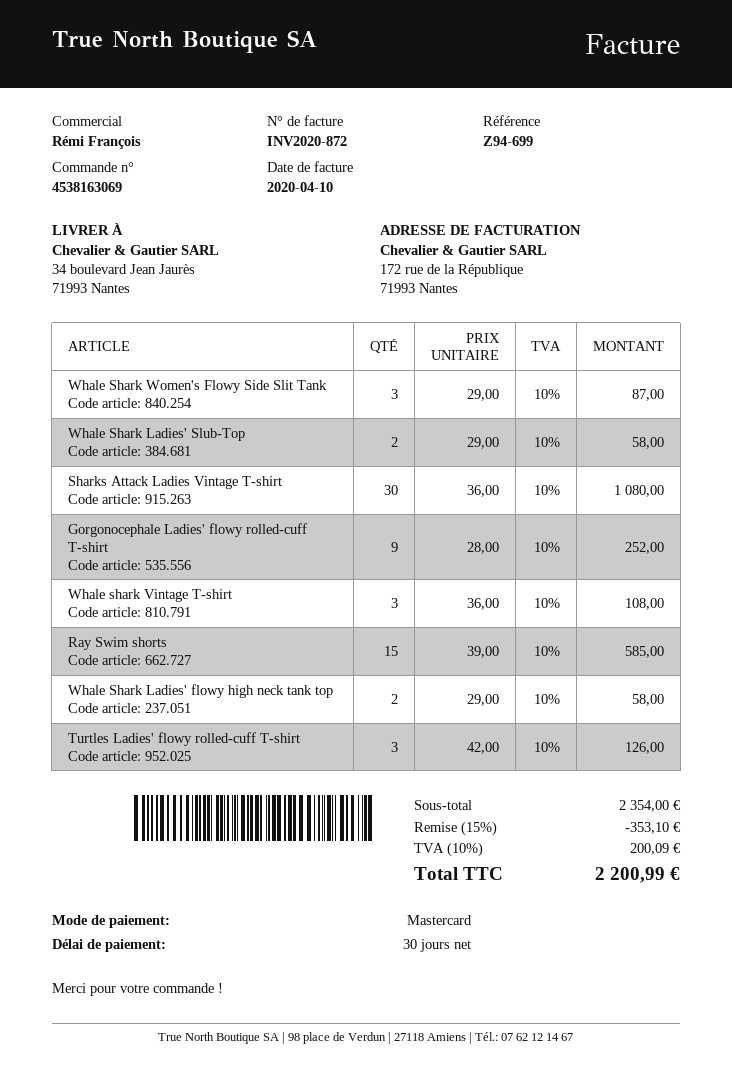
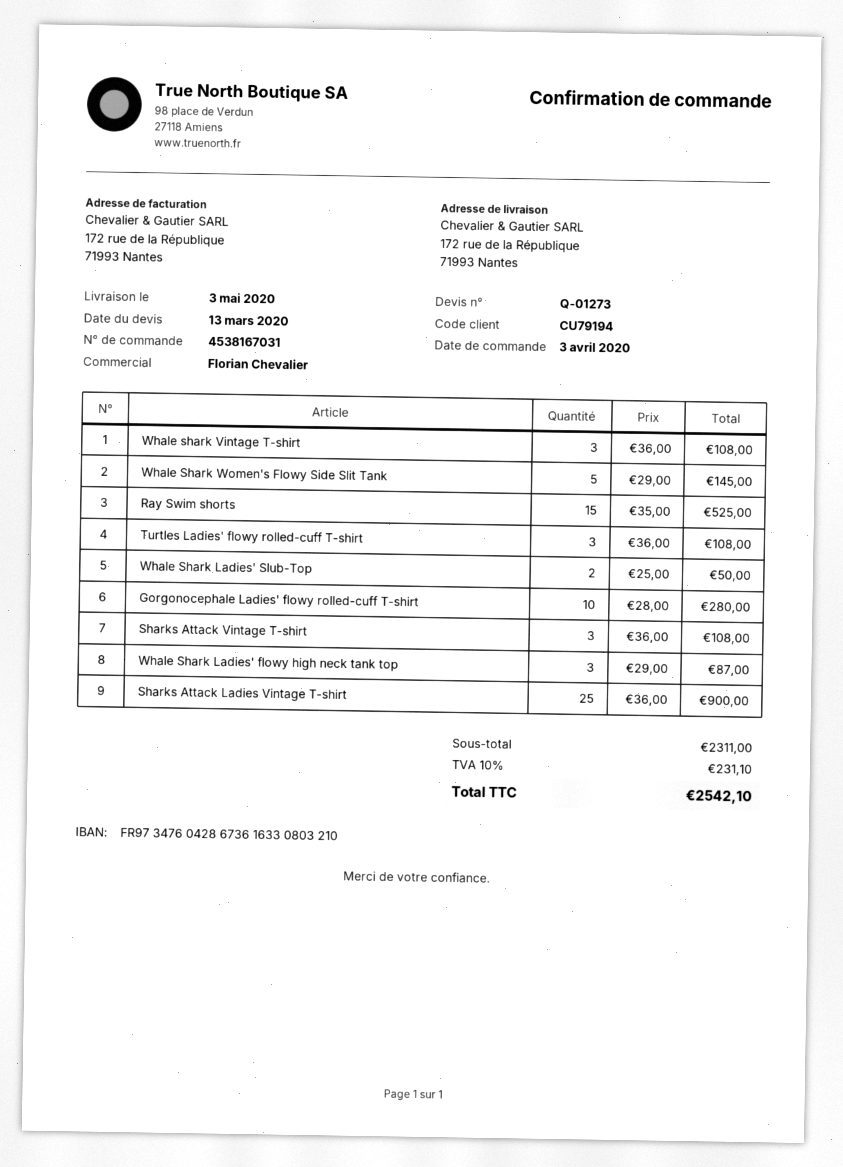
order number: 4538163069 -> 4538167031
sales rep: Rémi François -> Florian Chevalier
ship to: 34 boulevard Jean Jaurès, 71993 Nantes -> 172 rue de la République, 71993 Nantes
Whale Shark Women's Flowy Side Slit Tank: 3 x 29.00 = 87.00 -> 5 x 29.00 = 145.00
Whale Shark Ladies' Slub-Top: 2 x 29.00 = 58.00 -> 2 x 25.00 = 50.00
Sharks Attack Ladies Vintage T-shirt: 30 x 36.00 = 1080.00 -> 25 x 36.00 = 900.00
Gorgonocephale Ladies' flowy rolled-cuff T-shirt: 9 x 28.00 = 252.00 -> 10 x 28.00 = 280.00
Ray Swim shorts: 15 x 39.00 = 585.00 -> 15 x 35.00 = 525.00
Whale Shark Ladies' flowy high neck tank top: 2 x 29.00 = 58.00 -> 3 x 29.00 = 87.00
Turtles Ladies' flowy rolled-cuff T-shirt: 3 x 42.00 = 126.00 -> 3 x 36.00 = 108.00
Sharks Attack Vintage T-shirt: none -> 3 x 36.00 = 108.00
subtotal: 2354.00 -> 2311.00
discount: 15% = 353.10 -> none
tax: 10% = 200.09 -> 10% = 231.10
total: 2200.99 -> 2542.10

